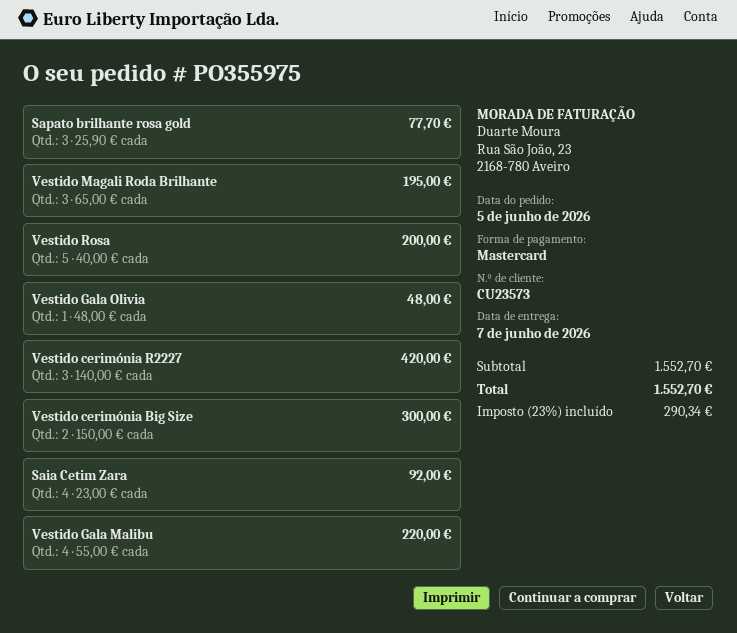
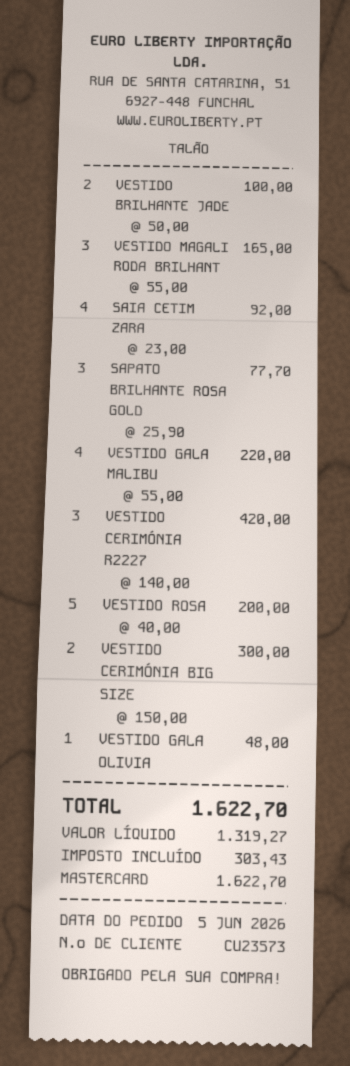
Vestido Magali Roda Brilhante: 3 x 65.00 = 195.00 -> 3 x 55.00 = 165.00
VESTIDO BRILHANTE JADE: none -> 2 x 50.00 = 100.00
tax: 290.34 -> 303.43
total: 1552.70 -> 1622.70

